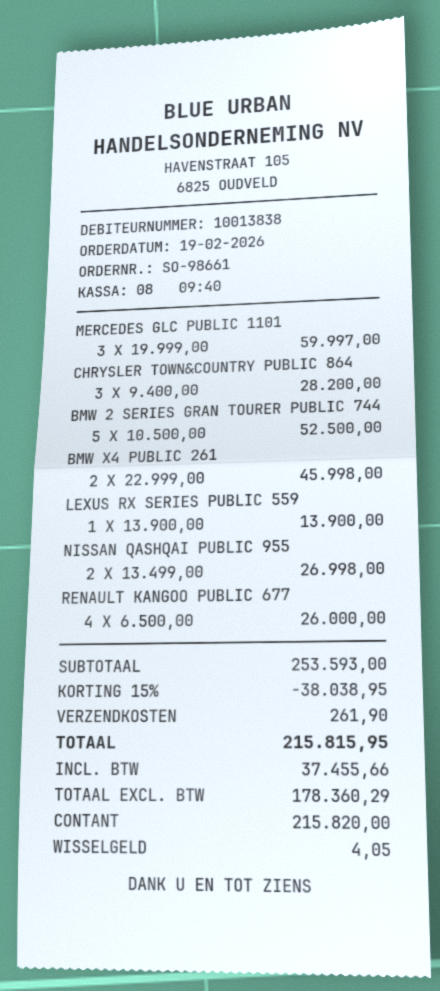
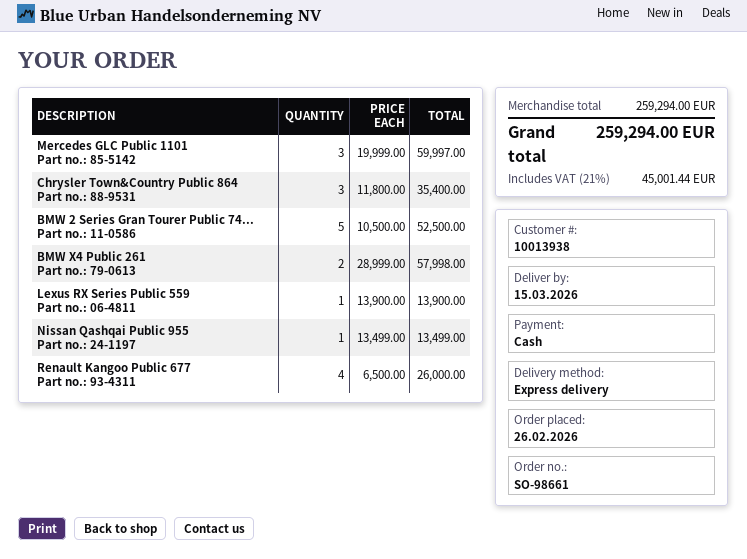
order date: 2026-02-19 -> 2026-02-26
customer number: 10013838 -> 10013938
CHRYSLER TOWN&COUNTRY PUBLIC 864: 3 x 9400.00 = 28200.00 -> 3 x 11800.00 = 35400.00
BMW X4 PUBLIC 261: 2 x 22999.00 = 45998.00 -> 2 x 28999.00 = 57998.00
NISSAN QASHQAI PUBLIC 955: 2 x 13499.00 = 26998.00 -> 1 x 13499.00 = 13499.00
subtotal: 253593.00 -> 259294.00
discount: 15% = 38038.95 -> none
shipping: 261.90 -> none
tax: 37455.66 -> 45001.44
total: 215815.95 -> 259294.00

